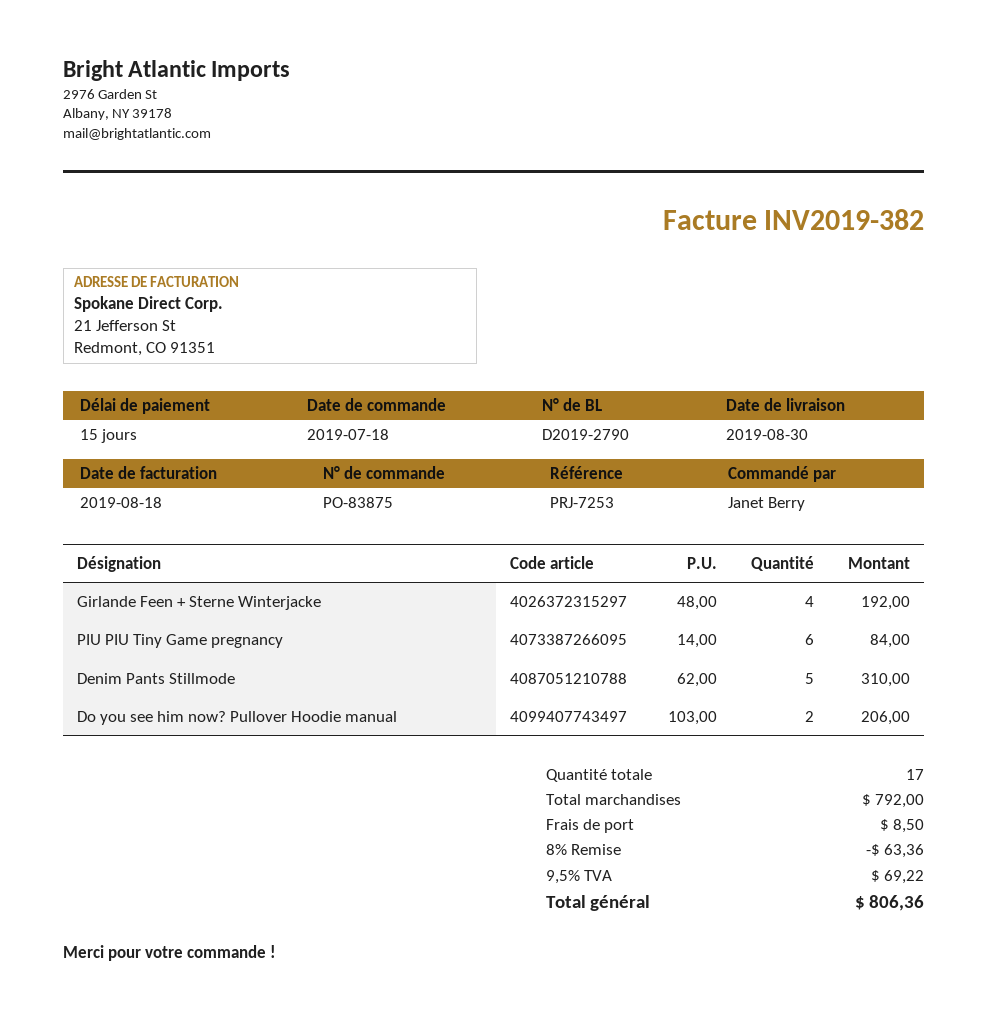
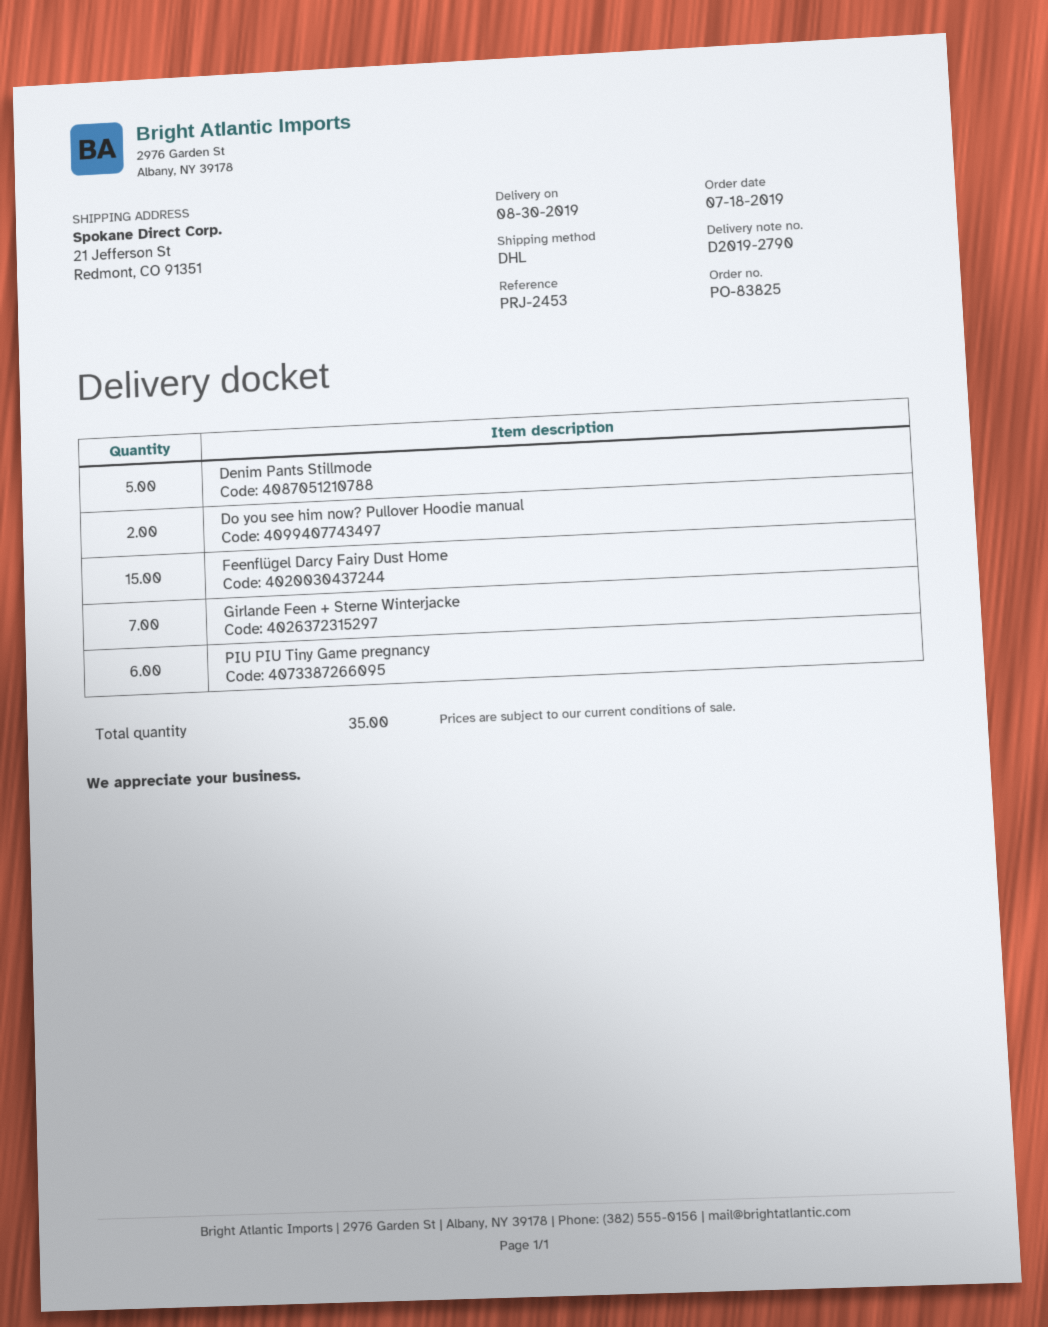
order number: PO-83875 -> PO-83825
reference: PRJ-7253 -> PRJ-2453
Girlande Feen + Sterne Winterjacke: 4 -> 7
Feenflügel Darcy Fairy Dust Home: none -> 15
total quantity: 17 -> 35

